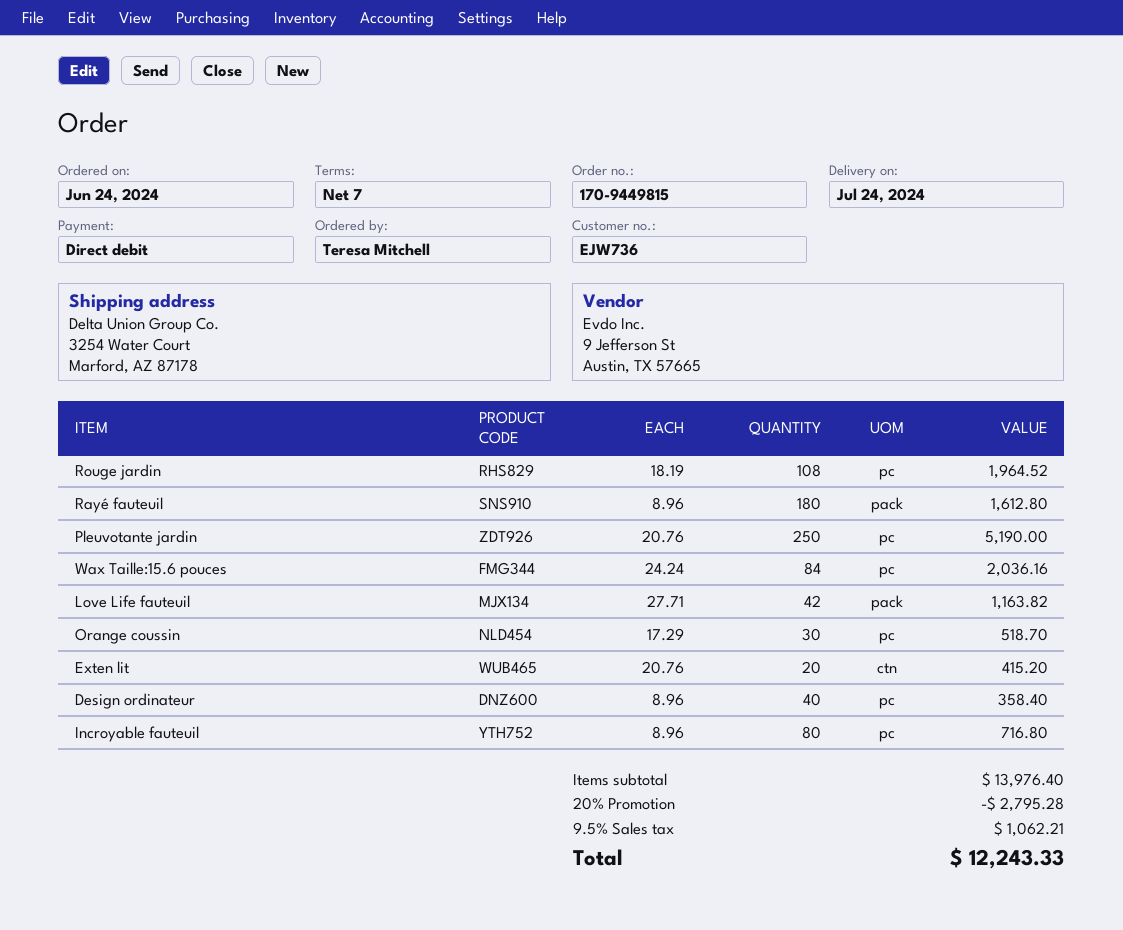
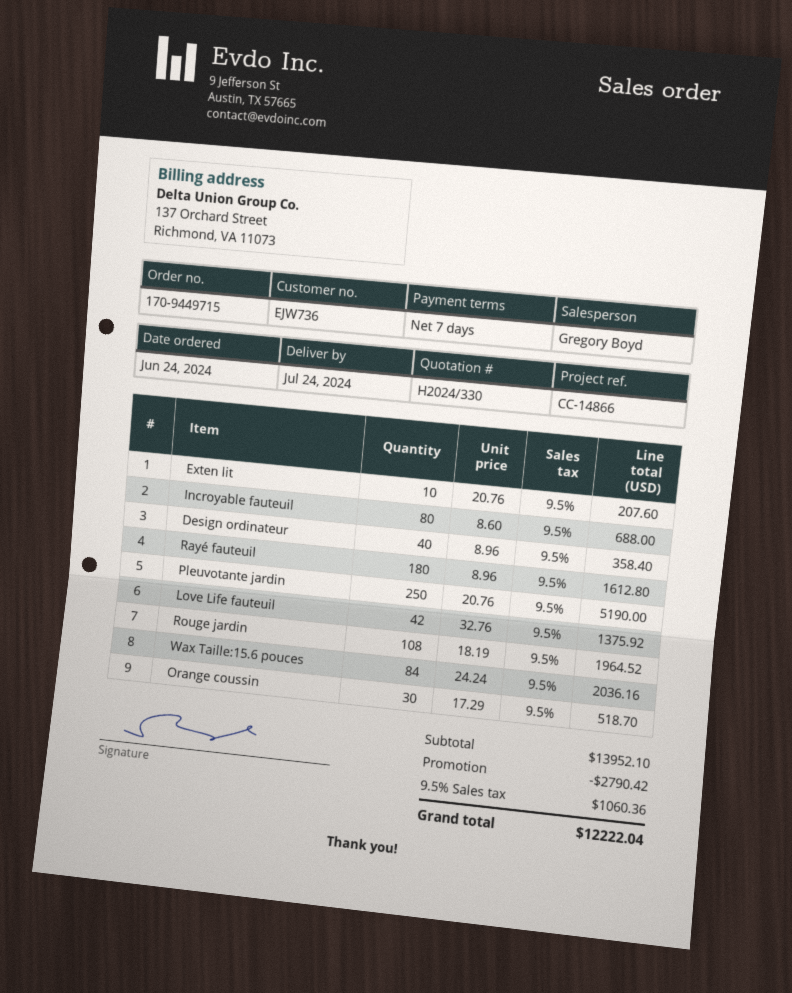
order number: 170-9449815 -> 170-9449715
Love Life fauteuil: 42 x 27.71 = 1163.82 -> 42 x 32.76 = 1375.92
Exten lit: 20 x 20.76 = 415.20 -> 10 x 20.76 = 207.60
Incroyable fauteuil: 80 x 8.96 = 716.80 -> 80 x 8.60 = 688.00
subtotal: 13976.40 -> 13952.10
discount: 2795.28 -> 2790.42
tax: 9.5% = 1062.21 -> 9.5% = 1060.36
total: 12243.33 -> 12222.04

